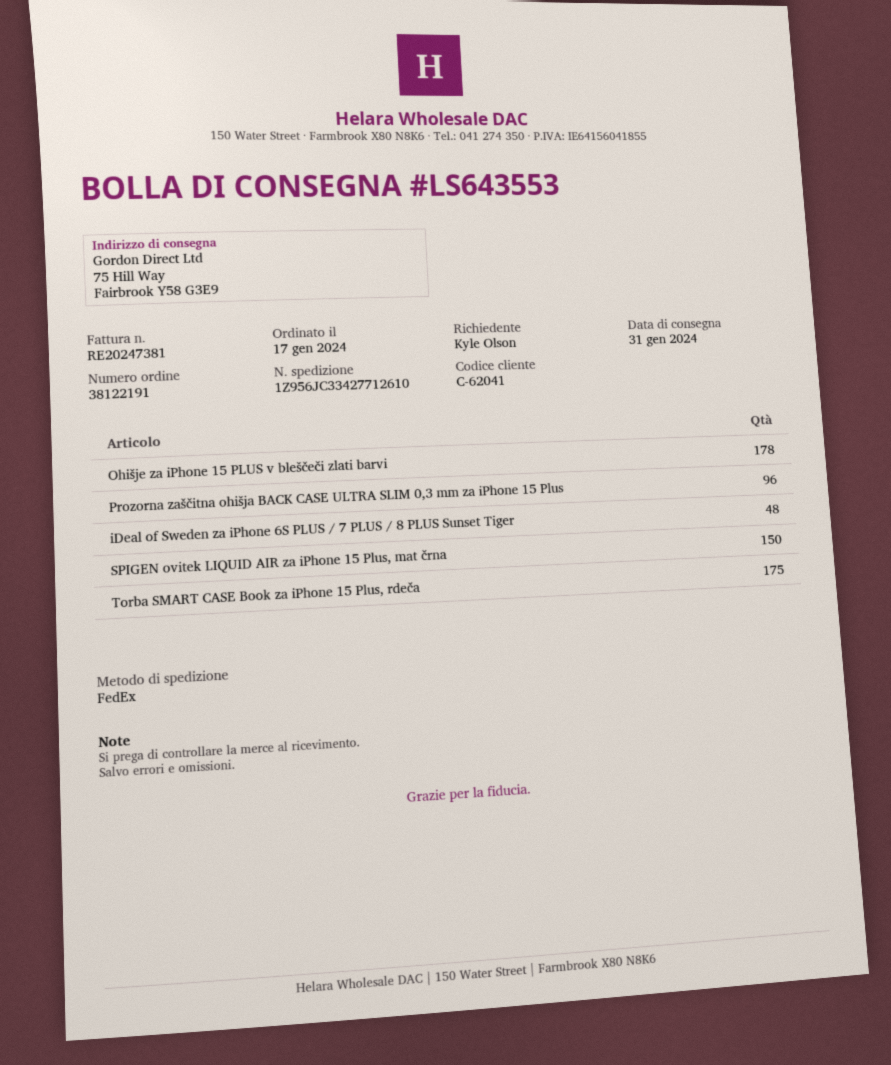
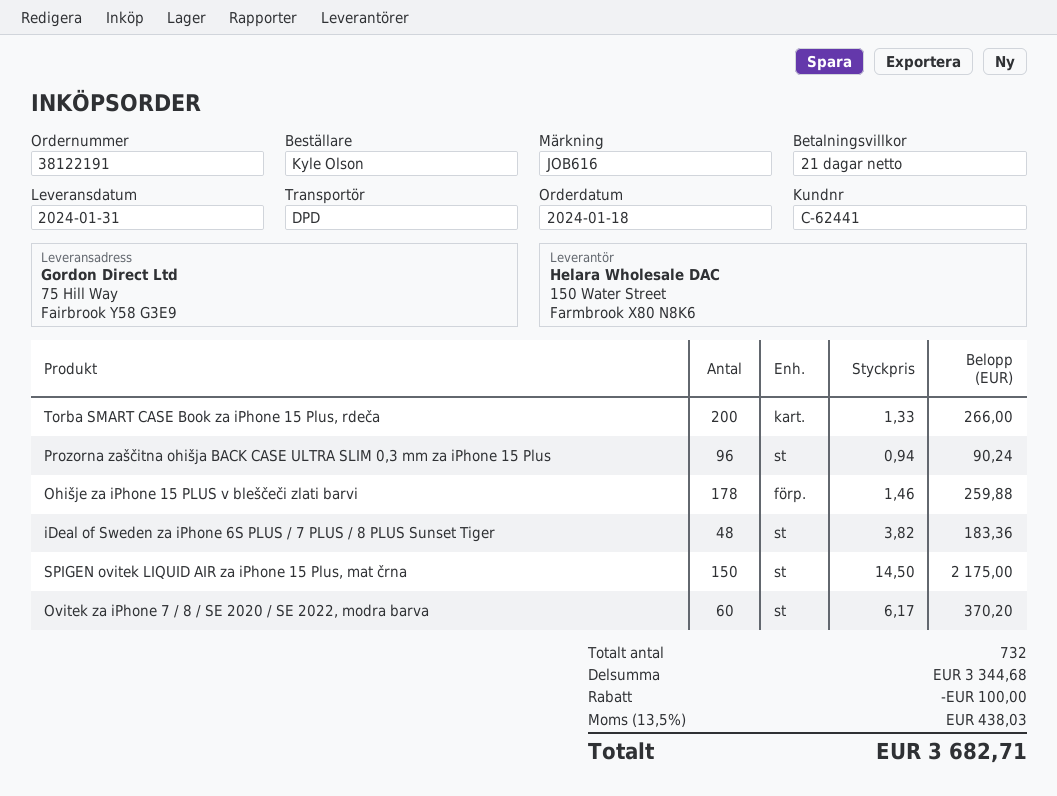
order date: 2024-01-17 -> 2024-01-18
customer number: C-62041 -> C-62441
shipping method: FedEx -> DPD
Torba SMART CASE Book za iPhone 15 Plus, rdeča: 175 -> 200
Ovitek za iPhone 7 / 8 / SE 2020 / SE 2022, modra barva: none -> 60

